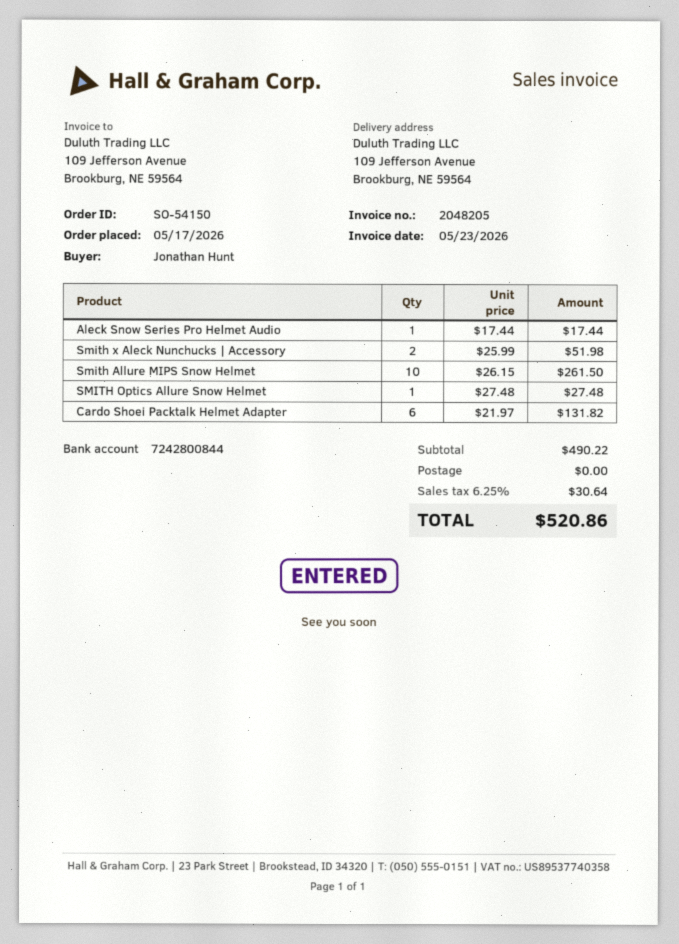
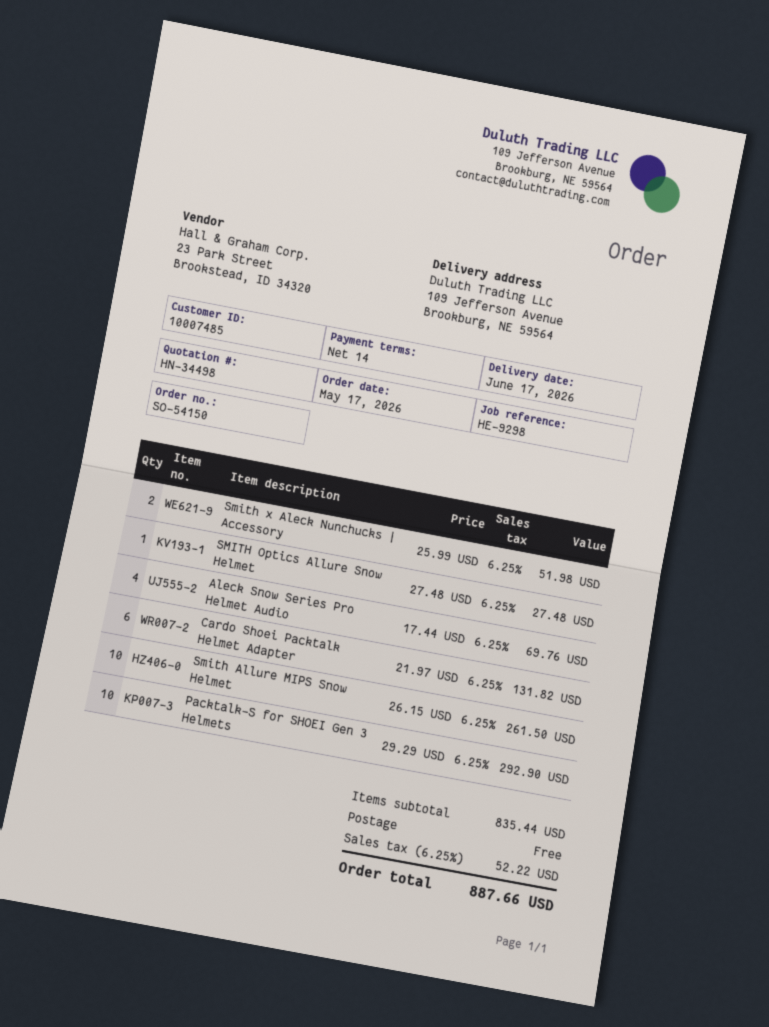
Aleck Snow Series Pro Helmet Audio: 1 x 17.44 = 17.44 -> 4 x 17.44 = 69.76
Packtalk-S for SHOEI Gen 3 Helmets: none -> 10 x 29.29 = 292.90
subtotal: 490.22 -> 835.44
tax: 6.25% = 30.64 -> 6.25% = 52.22
total: 520.86 -> 887.66

